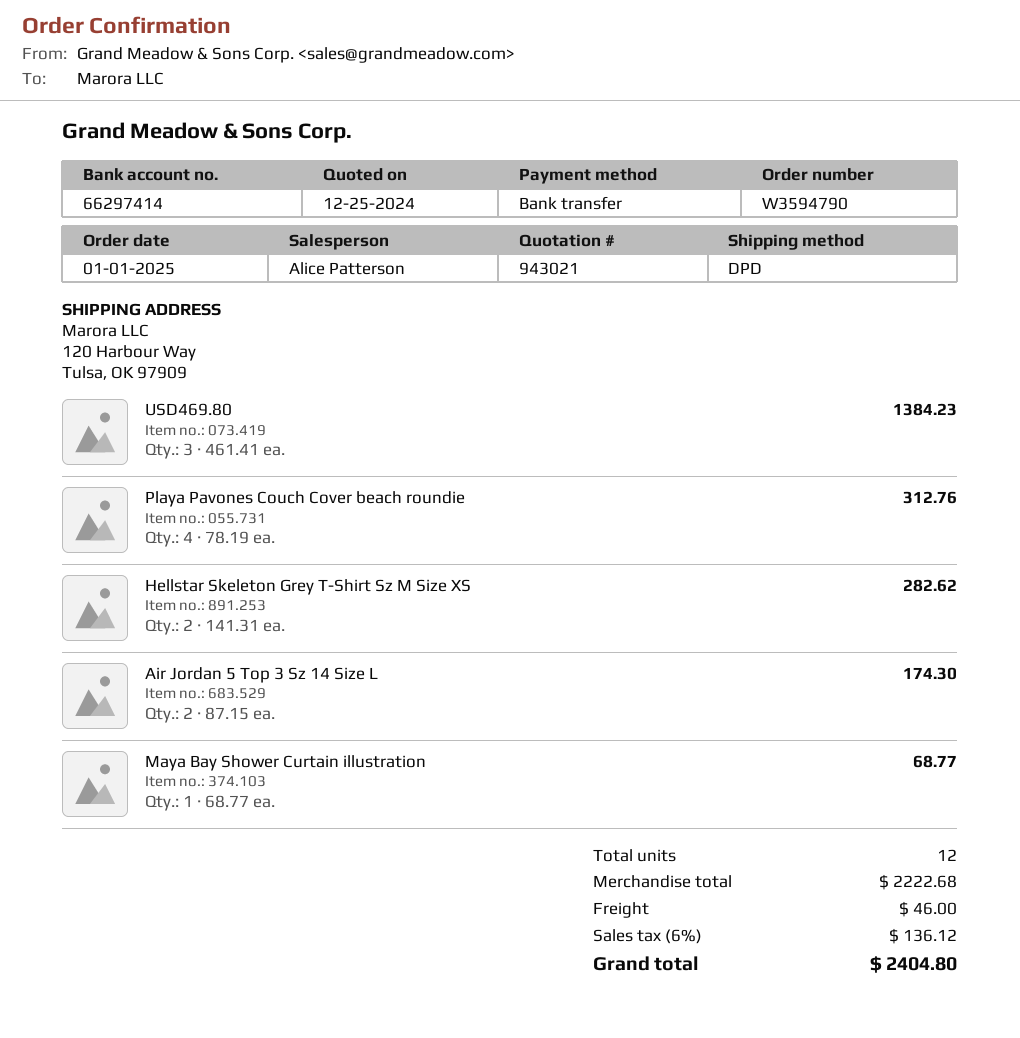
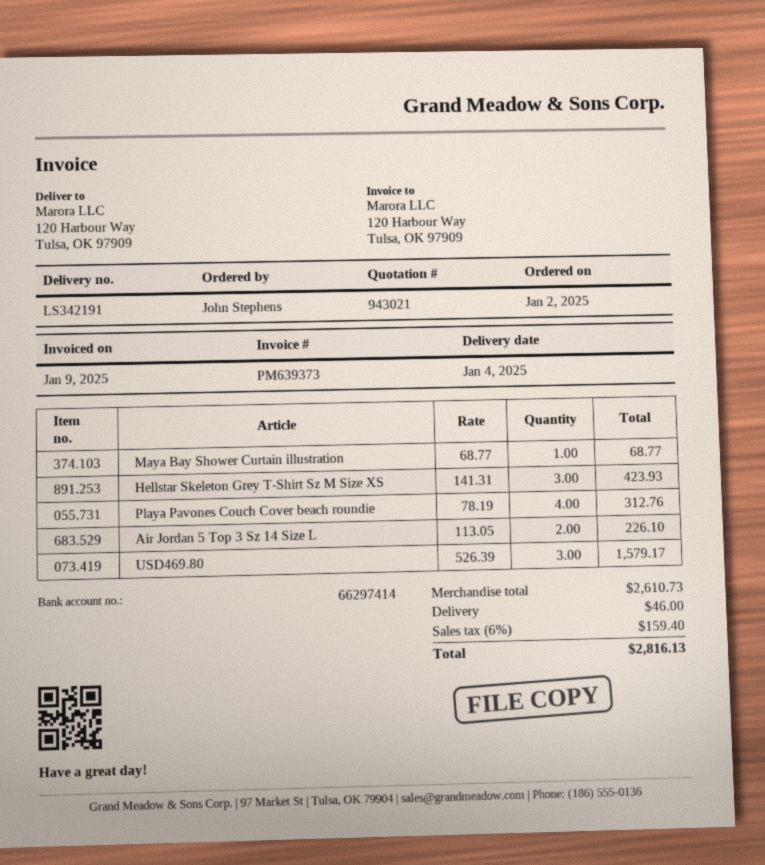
order date: 2025-01-01 -> 2025-01-02
USD469.80: 3 x 461.41 = 1384.23 -> 3 x 526.39 = 1579.17
Hellstar Skeleton Grey T-Shirt Sz M Size XS: 2 x 141.31 = 282.62 -> 3 x 141.31 = 423.93
Air Jordan 5 Top 3 Sz 14 Size L: 2 x 87.15 = 174.30 -> 2 x 113.05 = 226.10
subtotal: 2222.68 -> 2610.73
tax: 6% = 136.12 -> 6% = 159.40
total: 2404.80 -> 2816.13

